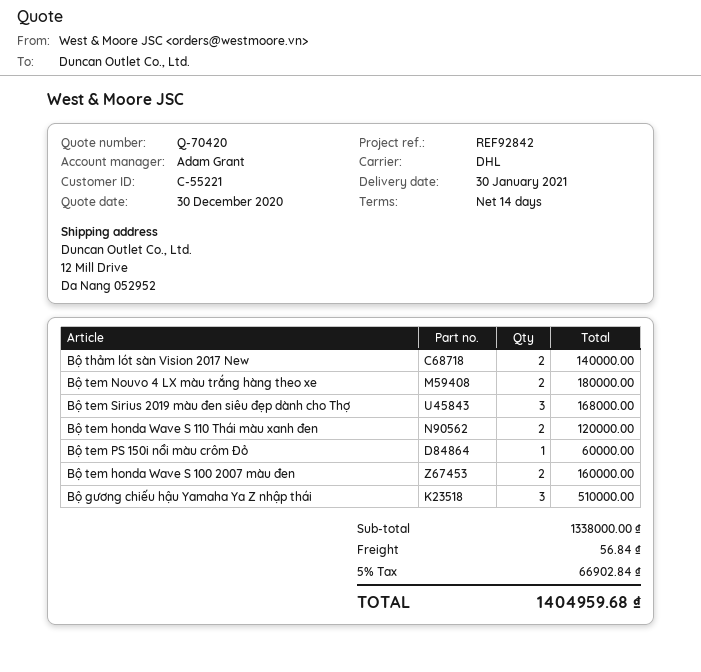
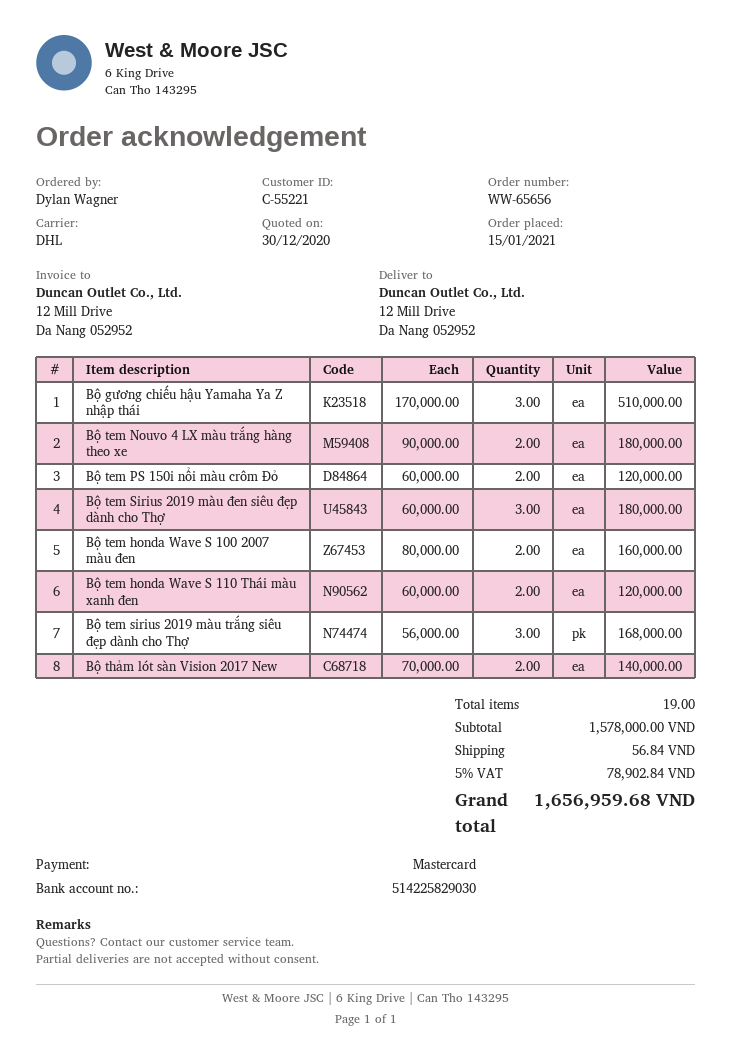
Bộ tem Sirius 2019 màu đen siêu đẹp dành cho Thợ: 3 for 168000.00 -> 3 for 180000.00
Bộ tem PS 150i nổi màu crôm Đỏ: 1 for 60000.00 -> 2 for 120000.00
Bộ tem sirius 2019 màu trắng siêu đẹp dành cho Thợ: none -> 3 for 168000.00
subtotal: 1338000.00 -> 1578000.00
tax: 5% = 66902.84 -> 5% = 78902.84
total: 1404959.68 -> 1656959.68

